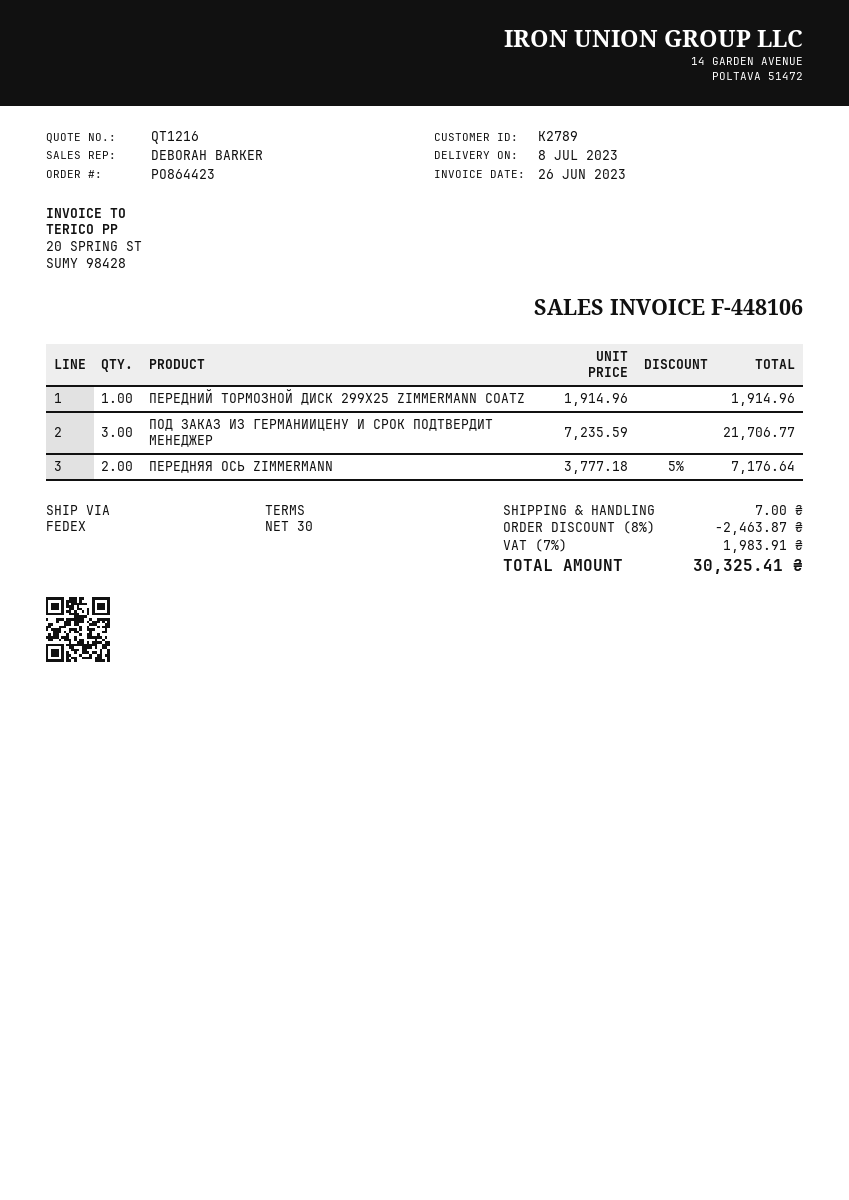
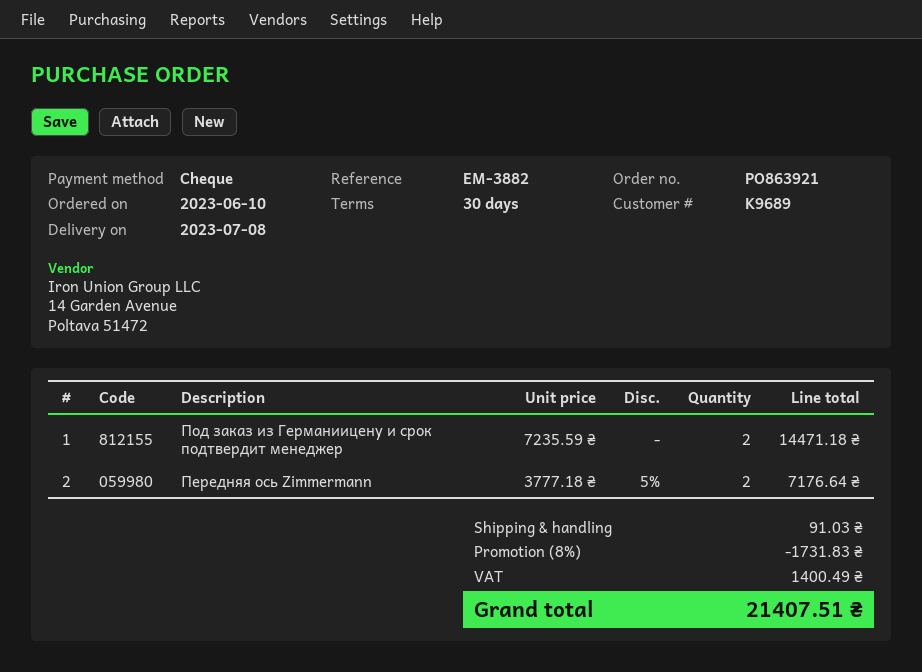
order number: PO864423 -> PO863921
customer number: K2789 -> K9689
ПЕРЕДНИЙ ТОРМОЗНОЙ ДИСК 299X25 ZIMMERMANN COATZ: 1 x 1914.96 = 1914.96 -> none
ПОД ЗАКАЗ ИЗ ГЕРМАНИИЦЕНУ И СРОК ПОДТВЕРДИТ МЕНЕДЖЕР: 3 x 7235.59 = 21706.77 -> 2 x 7235.59 = 14471.18
discount: 8% = 2463.87 -> 8% = 1731.83
shipping: 7.00 -> 91.03
tax: 1983.91 -> 1400.49
total: 30325.41 -> 21407.51

